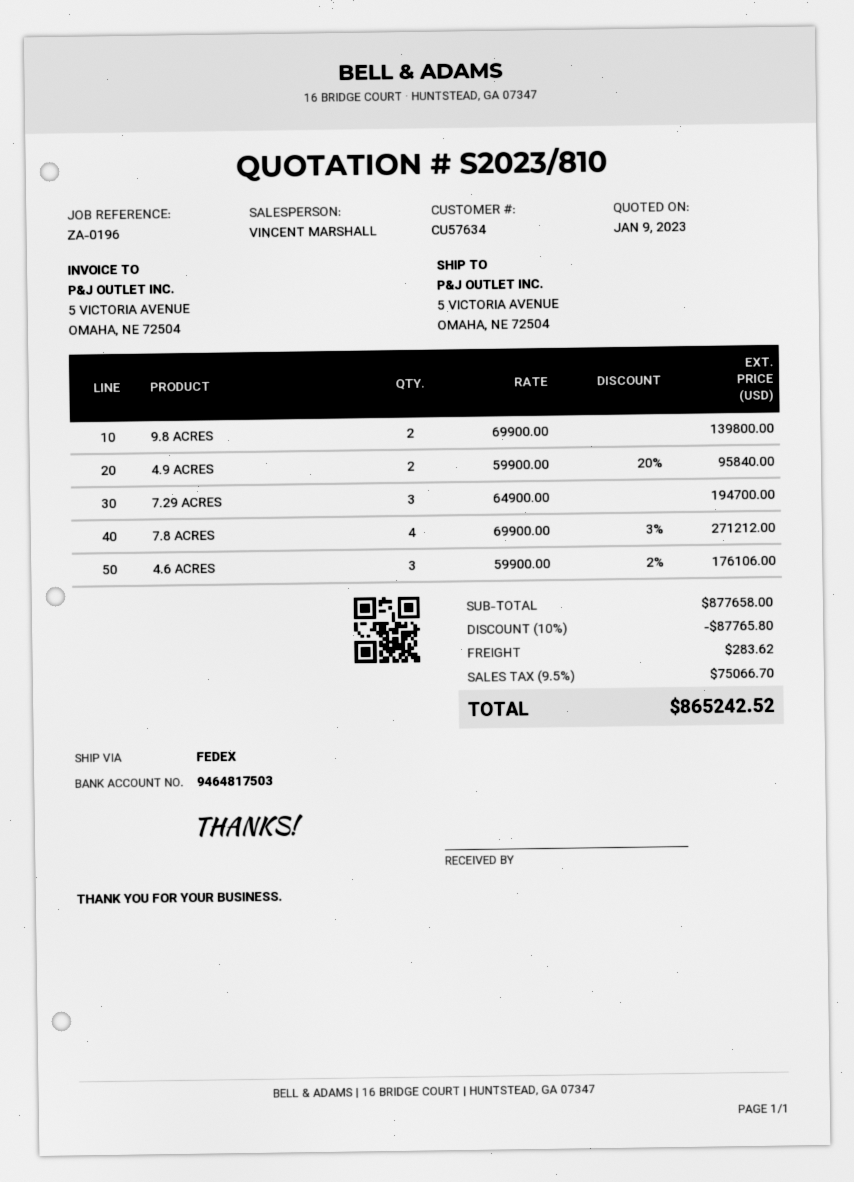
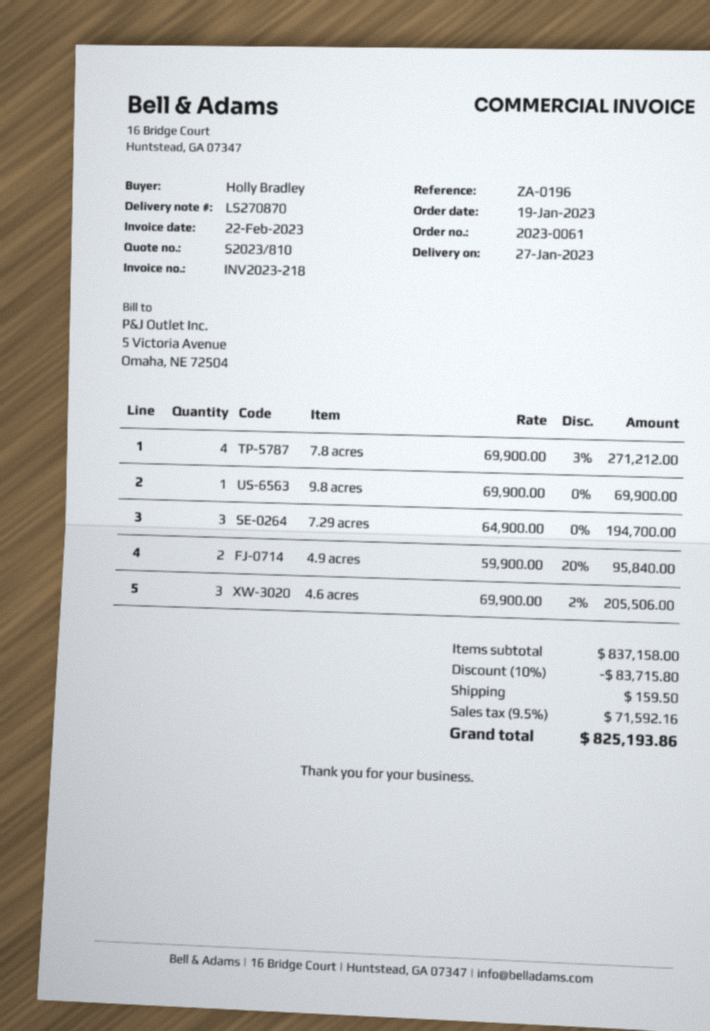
9.8 ACRES: 2 x 69900.00 = 139800.00 -> 1 x 69900.00 = 69900.00
4.6 ACRES: 3 x 59900.00 - 2% = 176106.00 -> 3 x 69900.00 - 2% = 205506.00
subtotal: 877658.00 -> 837158.00
discount: 10% = 87765.80 -> 10% = 83715.80
shipping: 283.62 -> 159.50
tax: 9.5% = 75066.70 -> 9.5% = 71592.16
total: 865242.52 -> 825193.86

